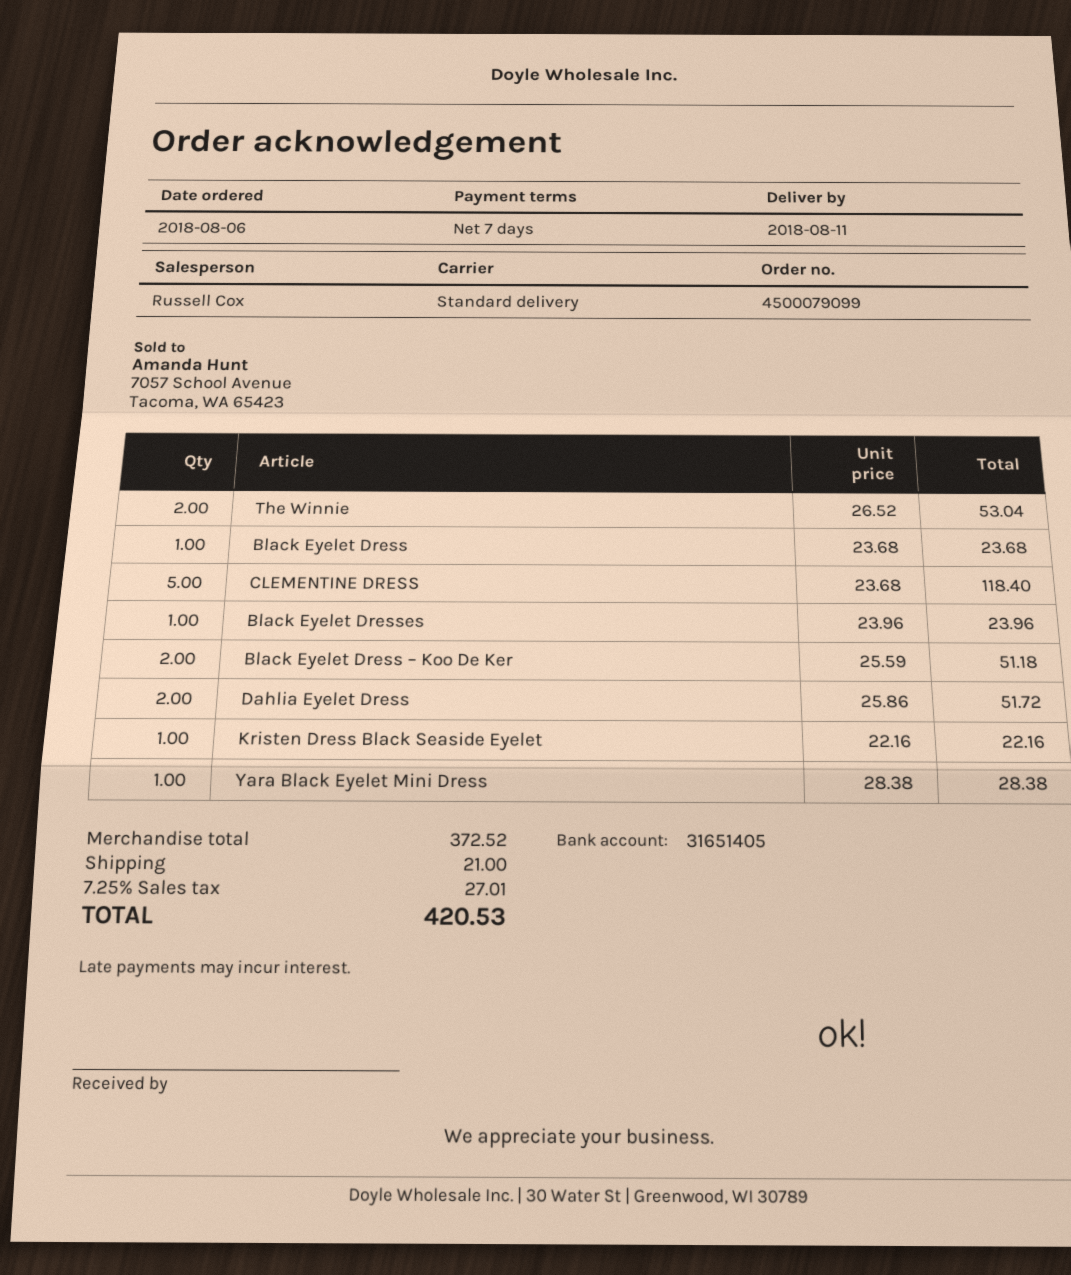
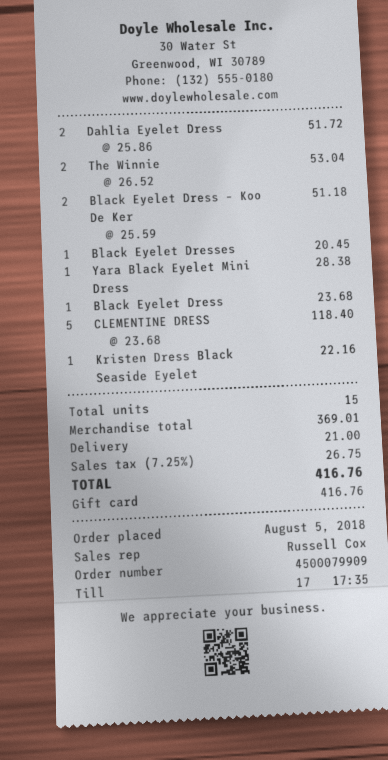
order number: 4500079099 -> 4500079909
order date: 2018-08-06 -> 2018-08-05
Black Eyelet Dresses: 1 x 23.96 = 23.96 -> 1 x 20.45 = 20.45
subtotal: 372.52 -> 369.01
tax: 7.25% = 27.01 -> 7.25% = 26.75
total: 420.53 -> 416.76

